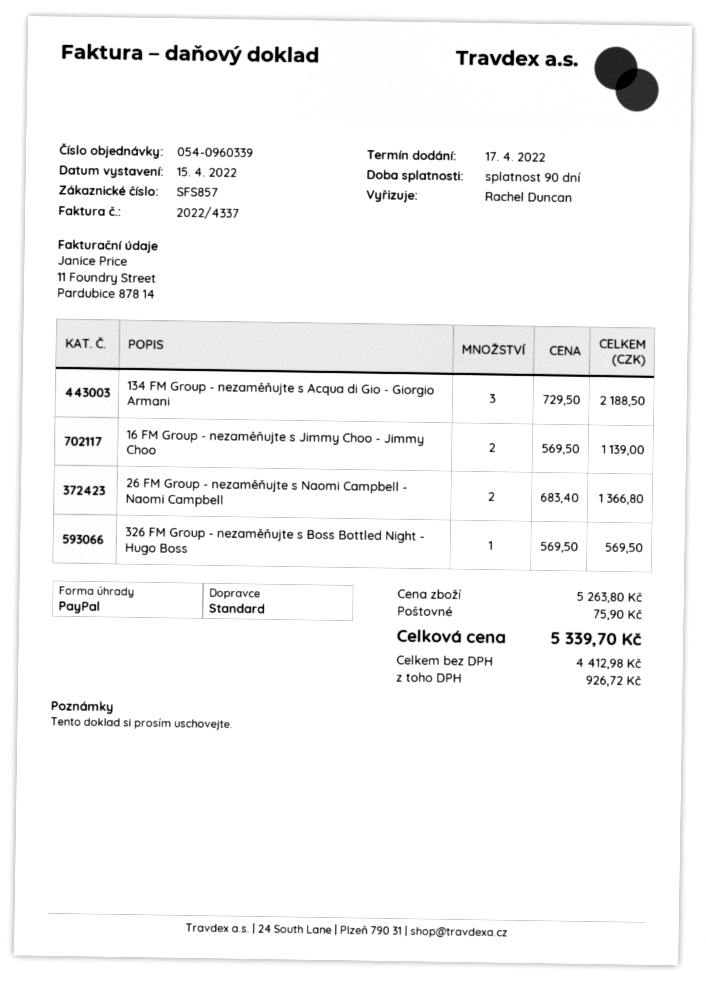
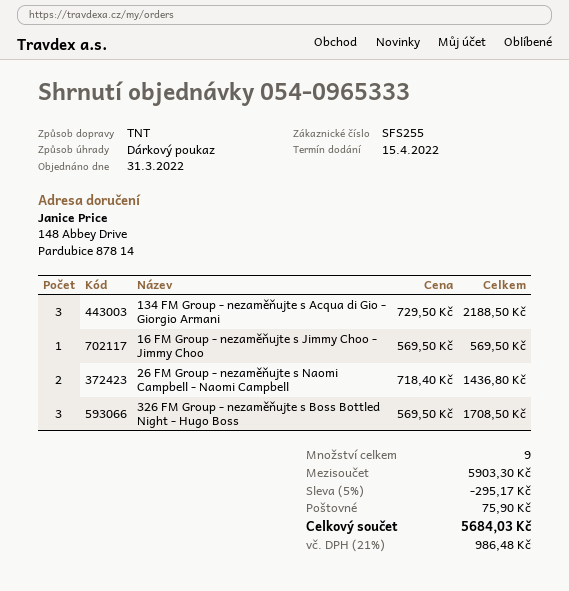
order number: 054-0960339 -> 054-0965333
delivery date: 2022-04-17 -> 2022-04-15
customer number: SFS857 -> SFS255
payment method: PayPal -> gift card
shipping method: standard -> TNT
16 FM Group - nezaměňujte s Jimmy Choo - Jimmy Choo: 2 x 569.50 = 1139.00 -> 1 x 569.50 = 569.50
26 FM Group - nezaměňujte s Naomi Campbell - Naomi Campbell: 2 x 683.40 = 1366.80 -> 2 x 718.40 = 1436.80
326 FM Group - nezaměňujte s Boss Bottled Night - Hugo Boss: 1 x 569.50 = 569.50 -> 3 x 569.50 = 1708.50
subtotal: 5263.80 -> 5903.30
discount: none -> 5% = 295.17
tax: 926.72 -> 986.48
total: 5339.70 -> 5684.03

